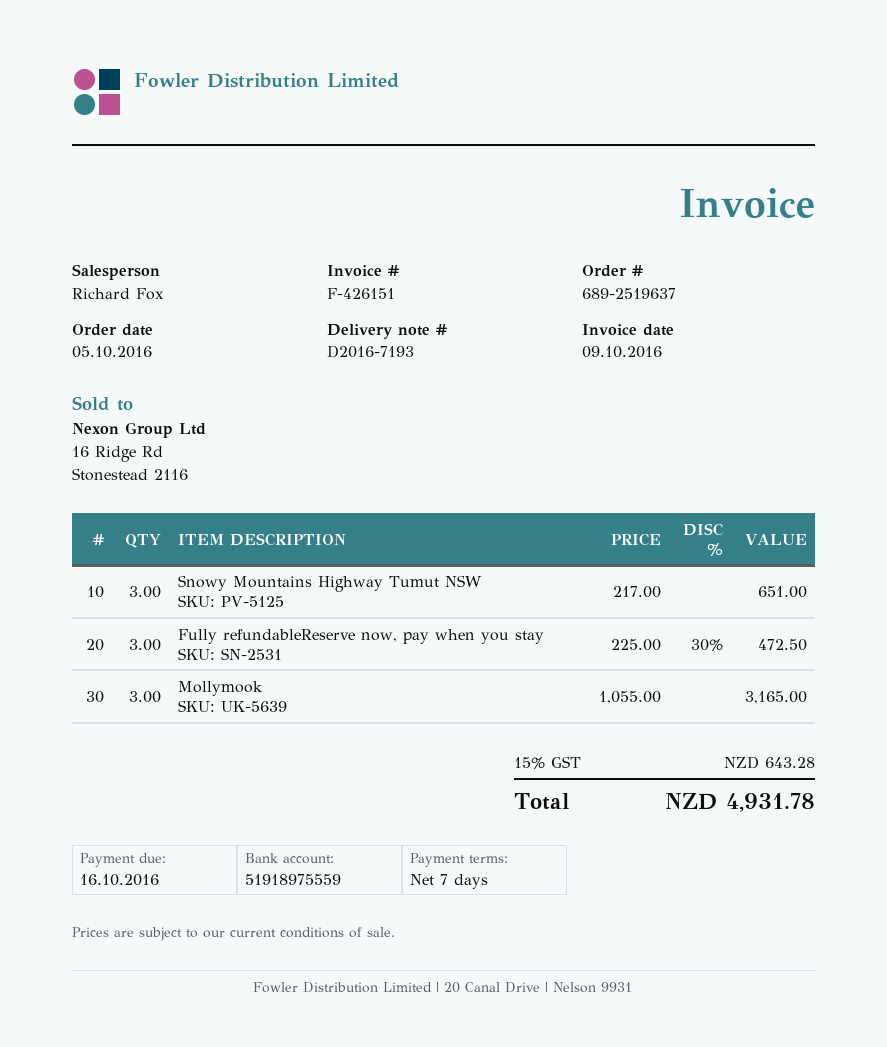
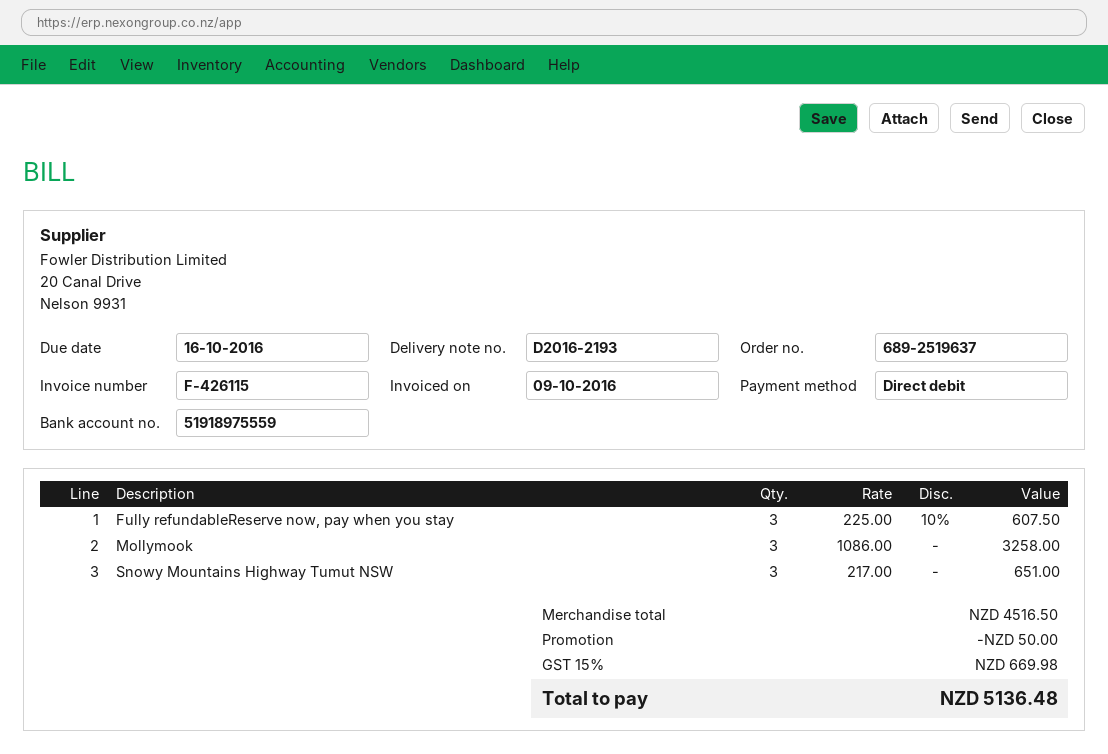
delivery note number: D2016-7193 -> D2016-2193
invoice number: F-426151 -> F-426115
Fully refundableReserve now, pay when you stay: 3 x 225.00 - 30% = 472.50 -> 3 x 225.00 - 10% = 607.50
Mollymook: 3 x 1055.00 = 3165.00 -> 3 x 1086.00 = 3258.00
discount: none -> 50.00
tax: 15% = 643.28 -> 15% = 669.98
total: 4931.78 -> 5136.48

